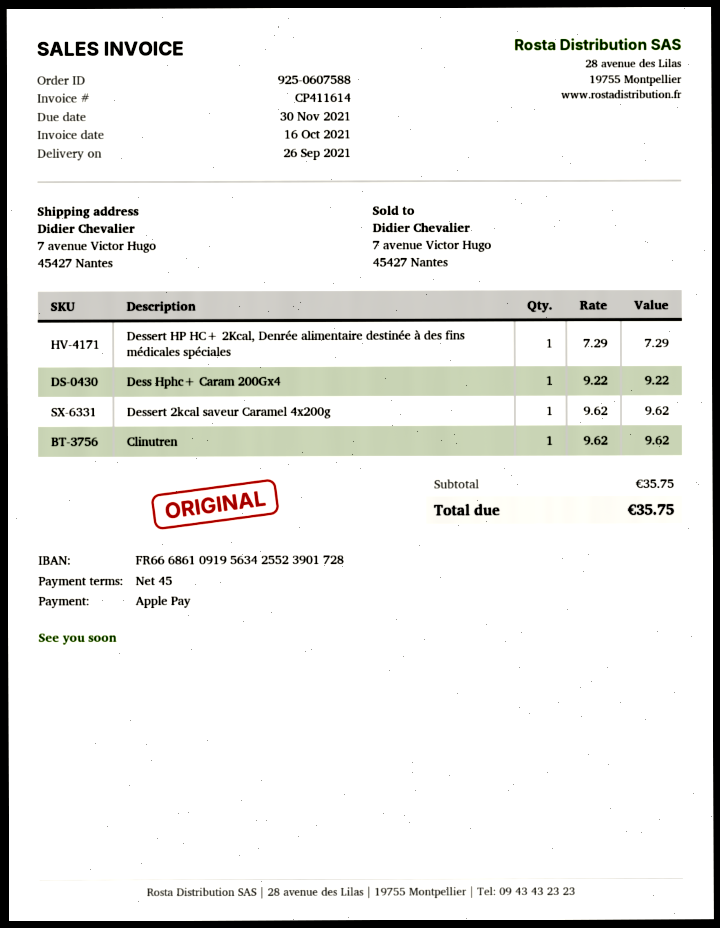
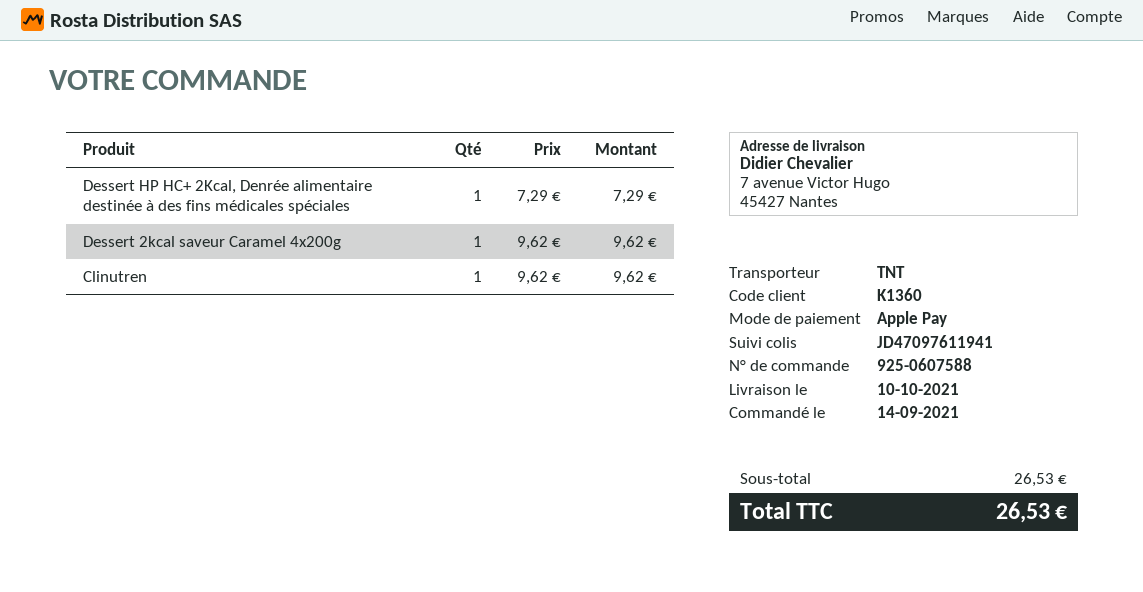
delivery date: 2021-09-26 -> 2021-10-10
Dess Hphc+ Caram 200Gx4: 1 x 9.22 = 9.22 -> none
subtotal: 35.75 -> 26.53
total: 35.75 -> 26.53

